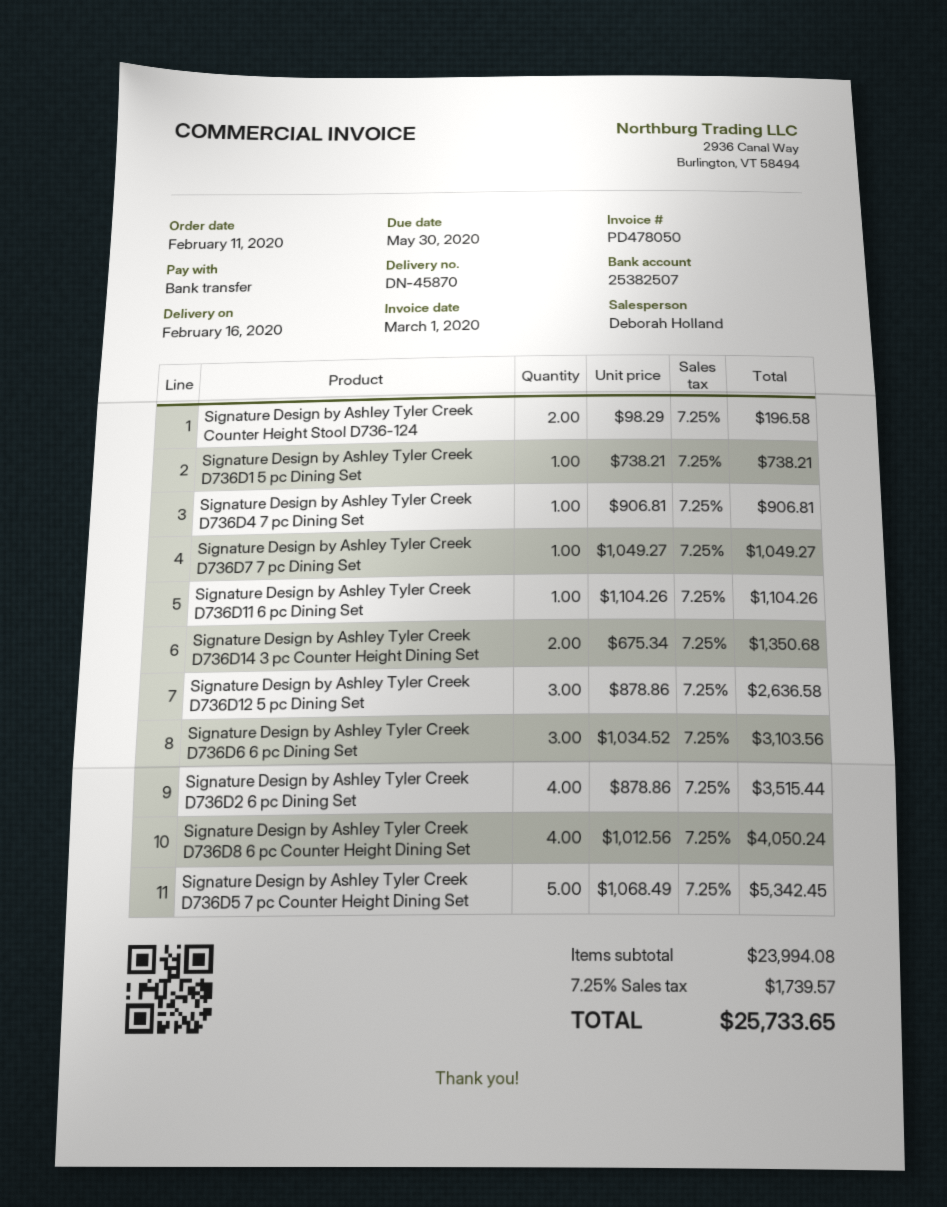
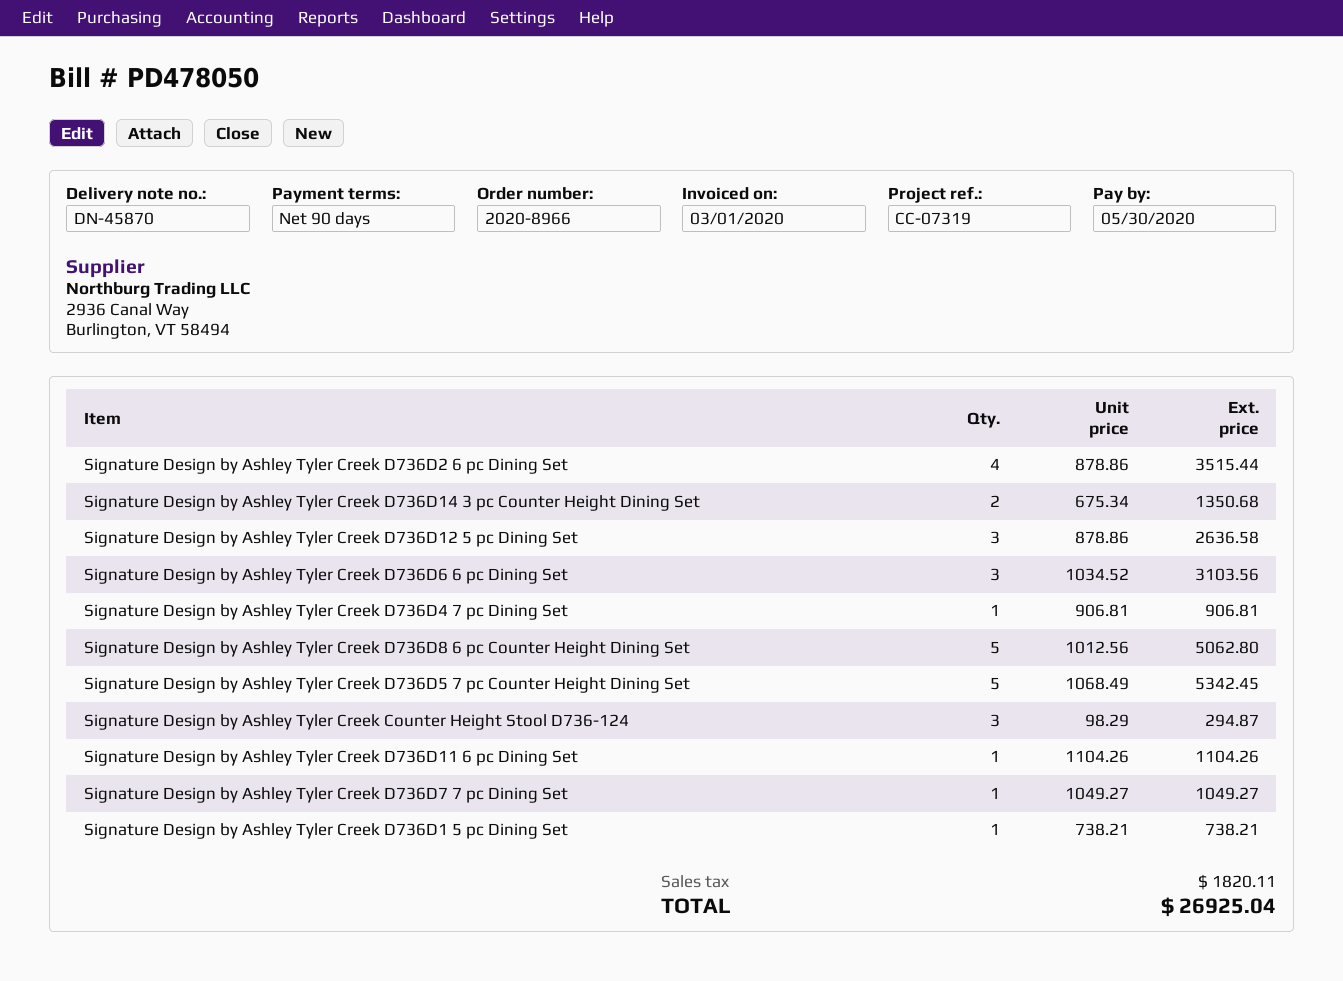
Signature Design by Ashley Tyler Creek Counter Height Stool D736-124: 2 x 98.29 = 196.58 -> 3 x 98.29 = 294.87
Signature Design by Ashley Tyler Creek D736D8 6 pc Counter Height Dining Set: 4 x 1012.56 = 4050.24 -> 5 x 1012.56 = 5062.80
tax: 1739.57 -> 1820.11
total: 25733.65 -> 26925.04

